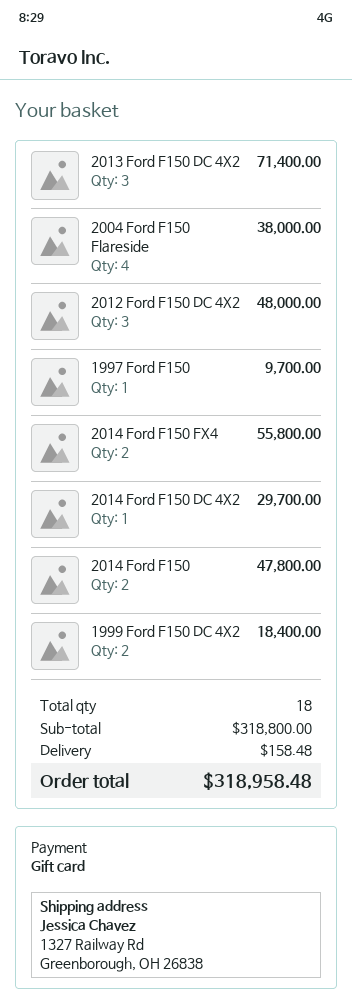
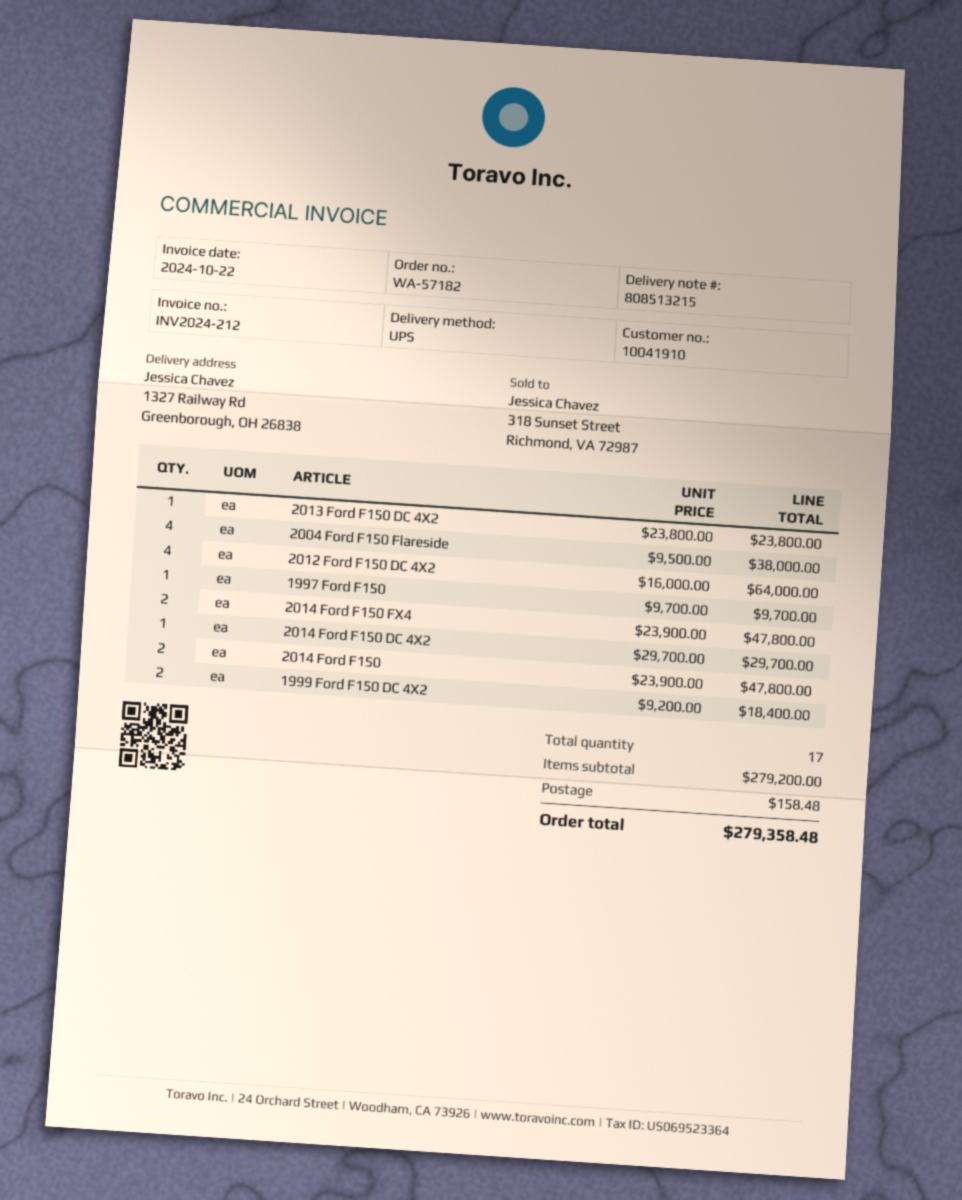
2013 Ford F150 DC 4X2: 3 for 71400.00 -> 1 for 23800.00
2012 Ford F150 DC 4X2: 3 for 48000.00 -> 4 for 64000.00
2014 Ford F150 FX4: 2 for 55800.00 -> 2 for 47800.00
total quantity: 18 -> 17
subtotal: 318800.00 -> 279200.00
total: 318958.48 -> 279358.48

